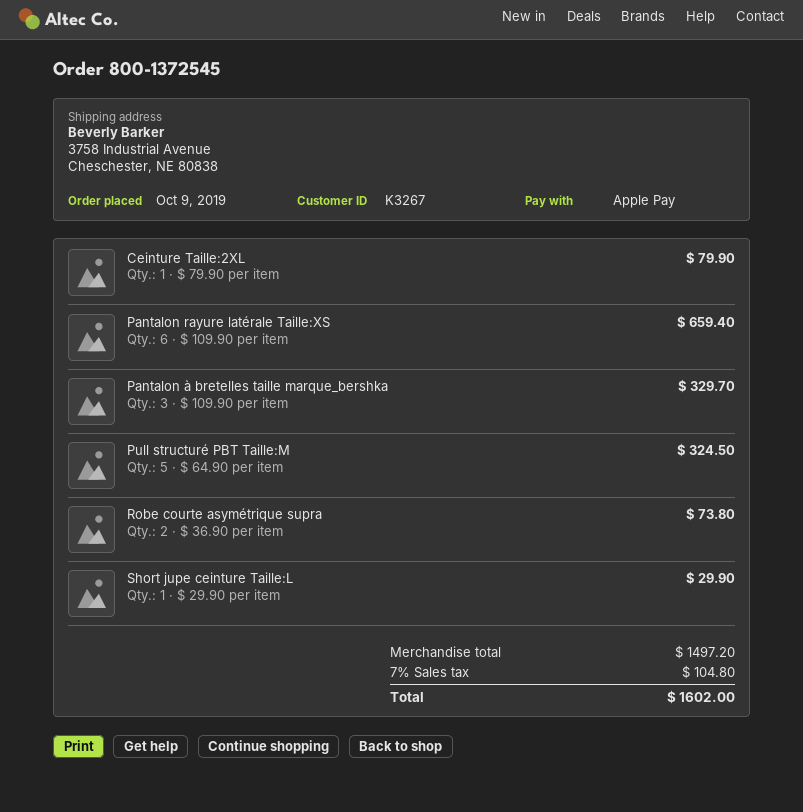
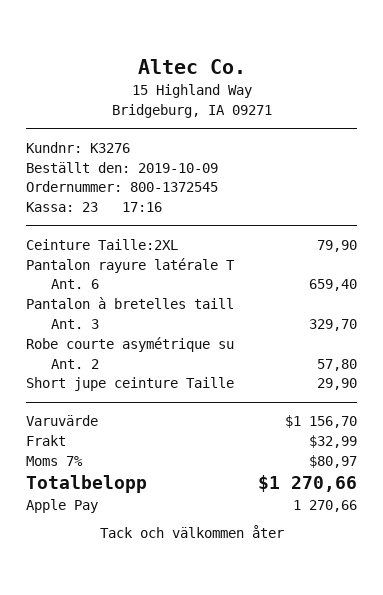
customer number: K3267 -> K3276
Pull structuré PBT Taille:M: 5 for 324.50 -> none
Robe courte asymétrique supra: 2 for 73.80 -> 2 for 57.80
subtotal: 1497.20 -> 1156.70
shipping: none -> 32.99
tax: 7% = 104.80 -> 7% = 80.97
total: 1602.00 -> 1270.66

